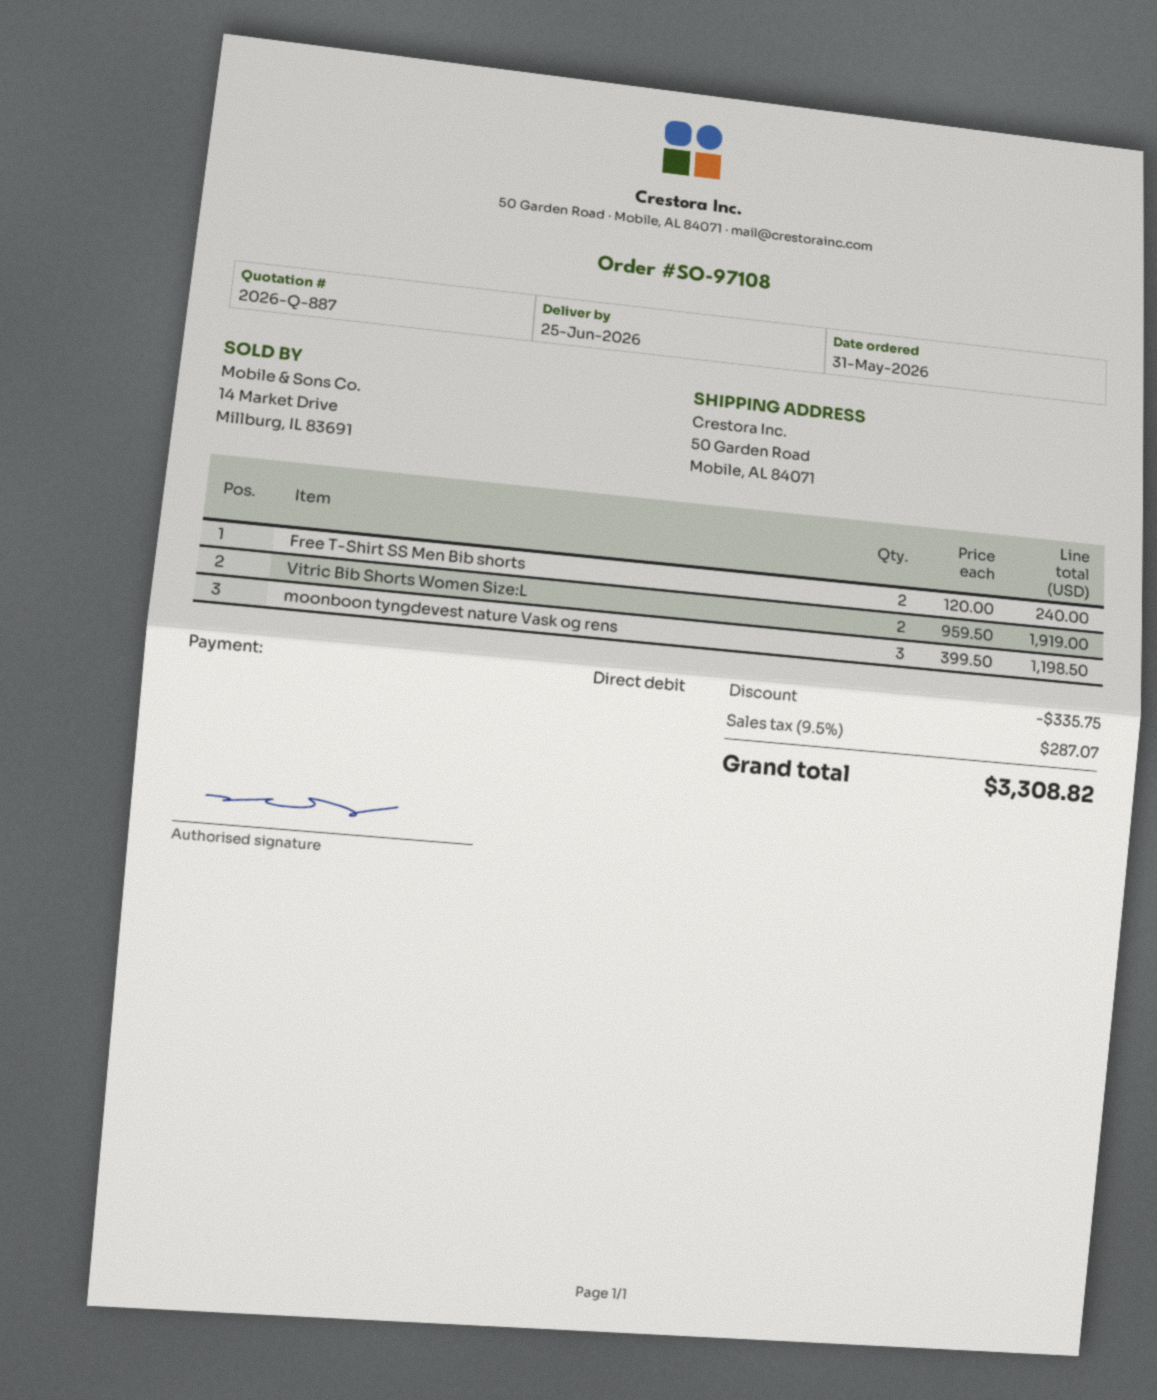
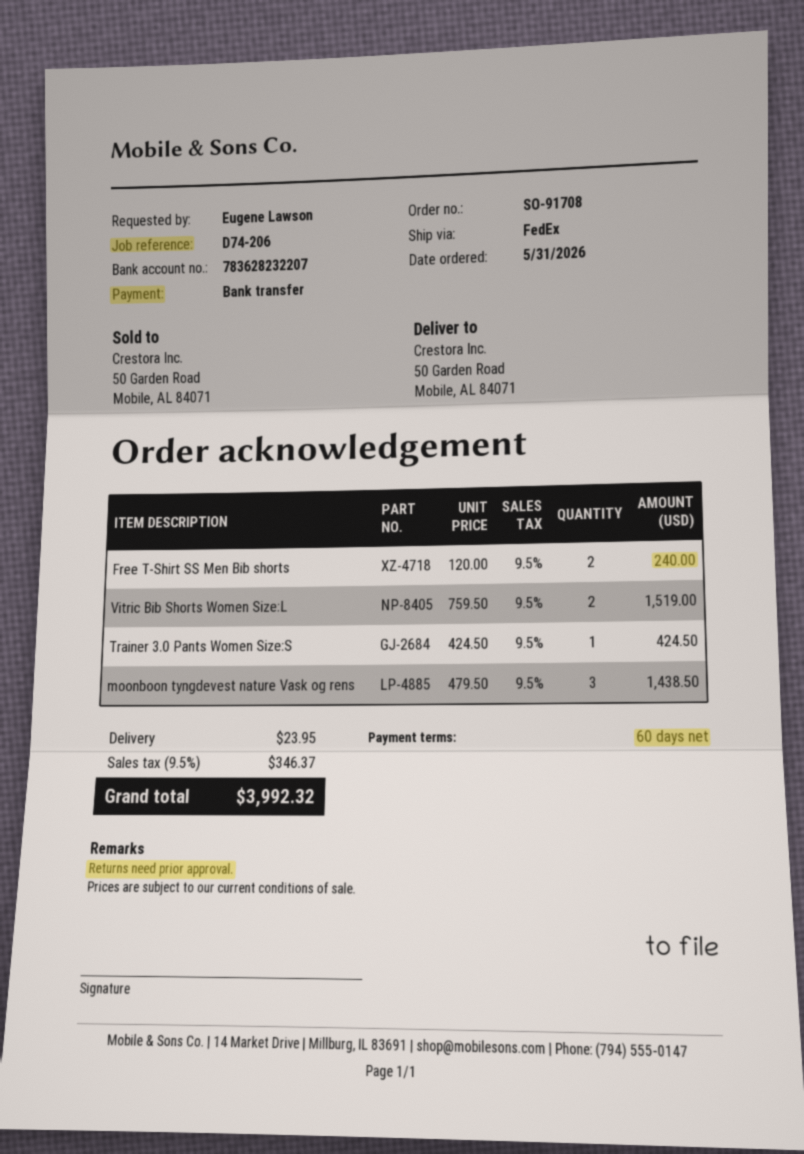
order number: SO-97108 -> SO-91708
payment method: direct debit -> bank transfer
Vitric Bib Shorts Women Size:L: 2 x 959.50 = 1919.00 -> 2 x 759.50 = 1519.00
moonboon tyngdevest nature Vask og rens: 3 x 399.50 = 1198.50 -> 3 x 479.50 = 1438.50
Trainer 3.0 Pants Women Size:S: none -> 1 x 424.50 = 424.50
discount: 335.75 -> none
shipping: none -> 23.95
tax: 9.5% = 287.07 -> 9.5% = 346.37
total: 3308.82 -> 3992.32

